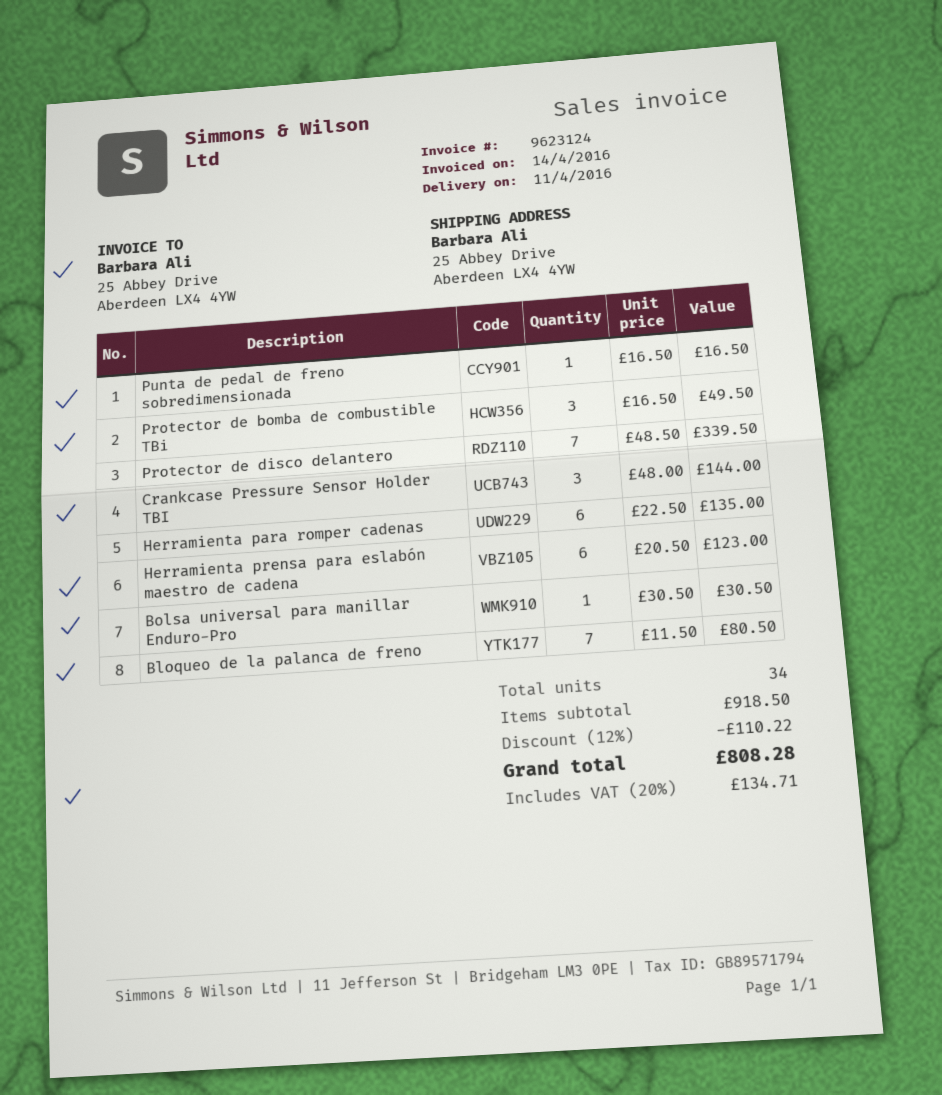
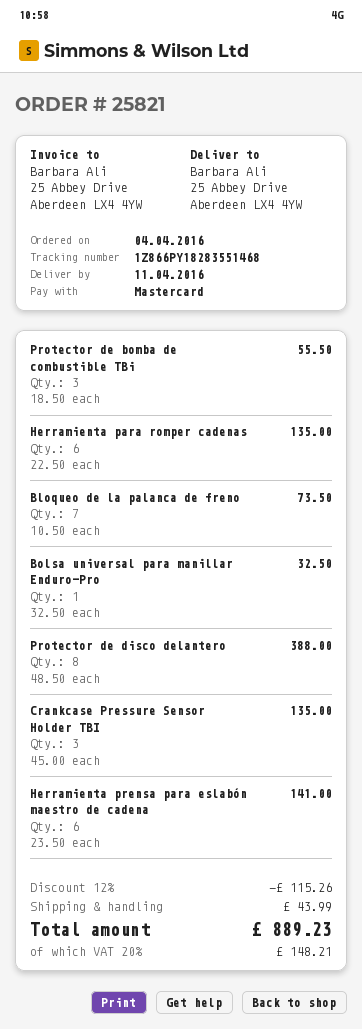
Punta de pedal de freno sobredimensionada: 1 x 16.50 = 16.50 -> none
Protector de bomba de combustible TBi: 3 x 16.50 = 49.50 -> 3 x 18.50 = 55.50
Protector de disco delantero: 7 x 48.50 = 339.50 -> 8 x 48.50 = 388.00
Crankcase Pressure Sensor Holder TBI: 3 x 48.00 = 144.00 -> 3 x 45.00 = 135.00
Herramienta prensa para eslabón maestro de cadena: 6 x 20.50 = 123.00 -> 6 x 23.50 = 141.00
Bolsa universal para manillar Enduro-Pro: 1 x 30.50 = 30.50 -> 1 x 32.50 = 32.50
Bloqueo de la palanca de freno: 7 x 11.50 = 80.50 -> 7 x 10.50 = 73.50
discount: 12% = 110.22 -> 12% = 115.26
shipping: none -> 43.99
tax: 20% = 134.71 -> 20% = 148.21
total: 808.28 -> 889.23

